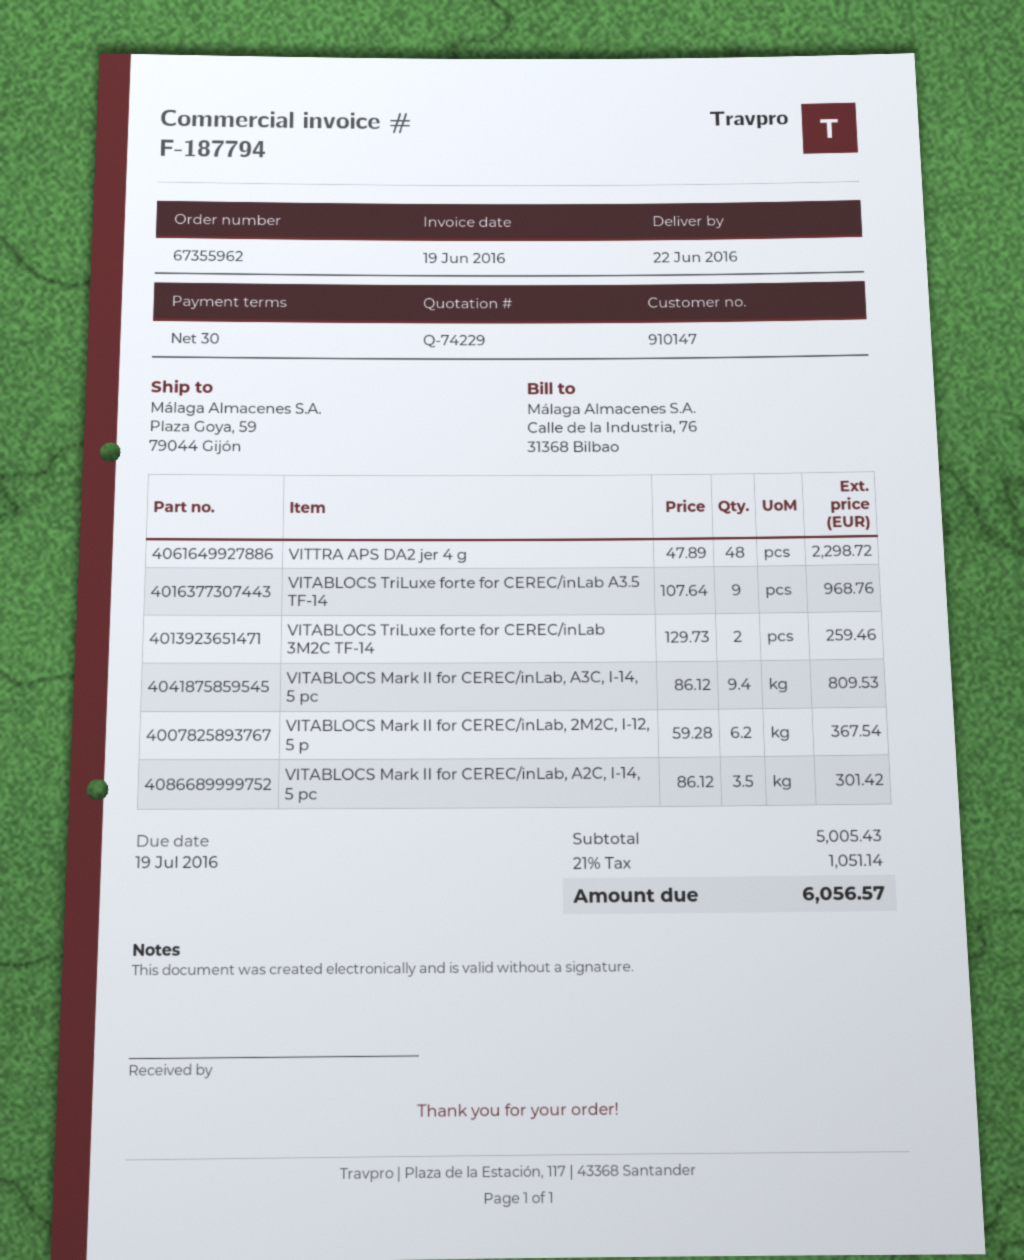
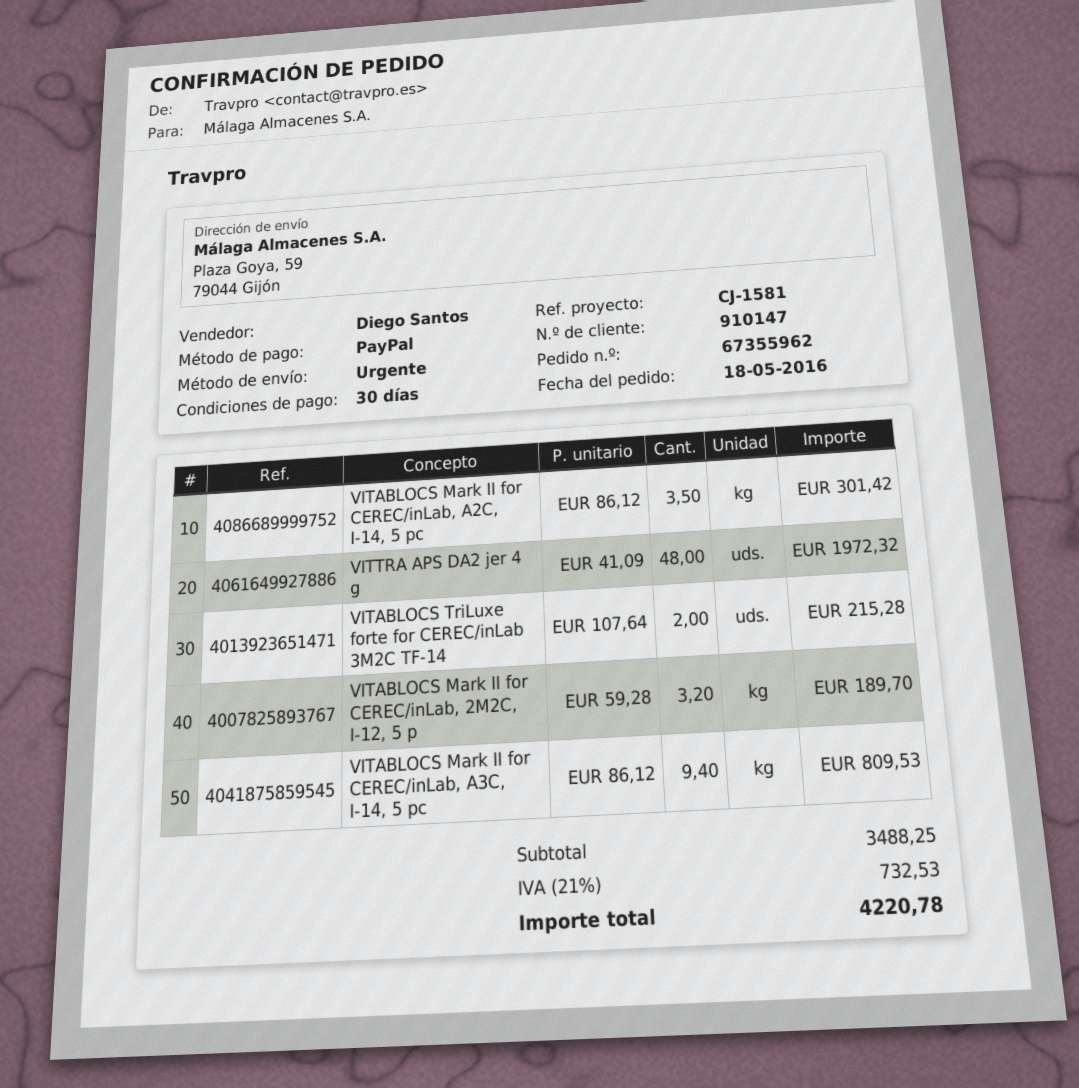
VITTRA APS DA2 jer 4 g: 48 x 47.89 = 2298.72 -> 48 x 41.09 = 1972.32
VITABLOCS TriLuxe forte for CEREC/inLab A3.5 TF-14: 9 x 107.64 = 968.76 -> none
VITABLOCS TriLuxe forte for CEREC/inLab 3M2C TF-14: 2 x 129.73 = 259.46 -> 2 x 107.64 = 215.28
VITABLOCS Mark II for CEREC/inLab, 2M2C, I-12, 5 p: 6.2 x 59.28 = 367.54 -> 3.2 x 59.28 = 189.70
subtotal: 5005.43 -> 3488.25
tax: 21% = 1051.14 -> 21% = 732.53
total: 6056.57 -> 4220.78

